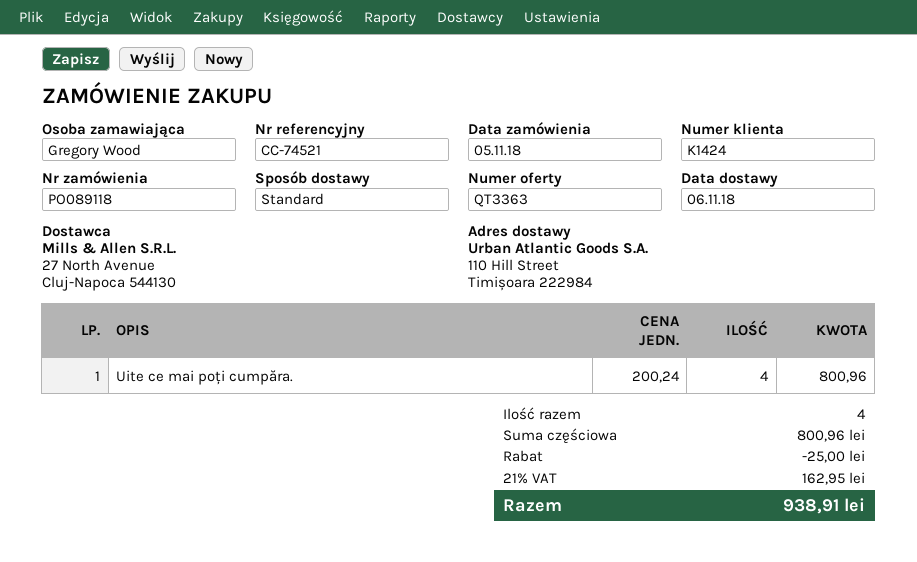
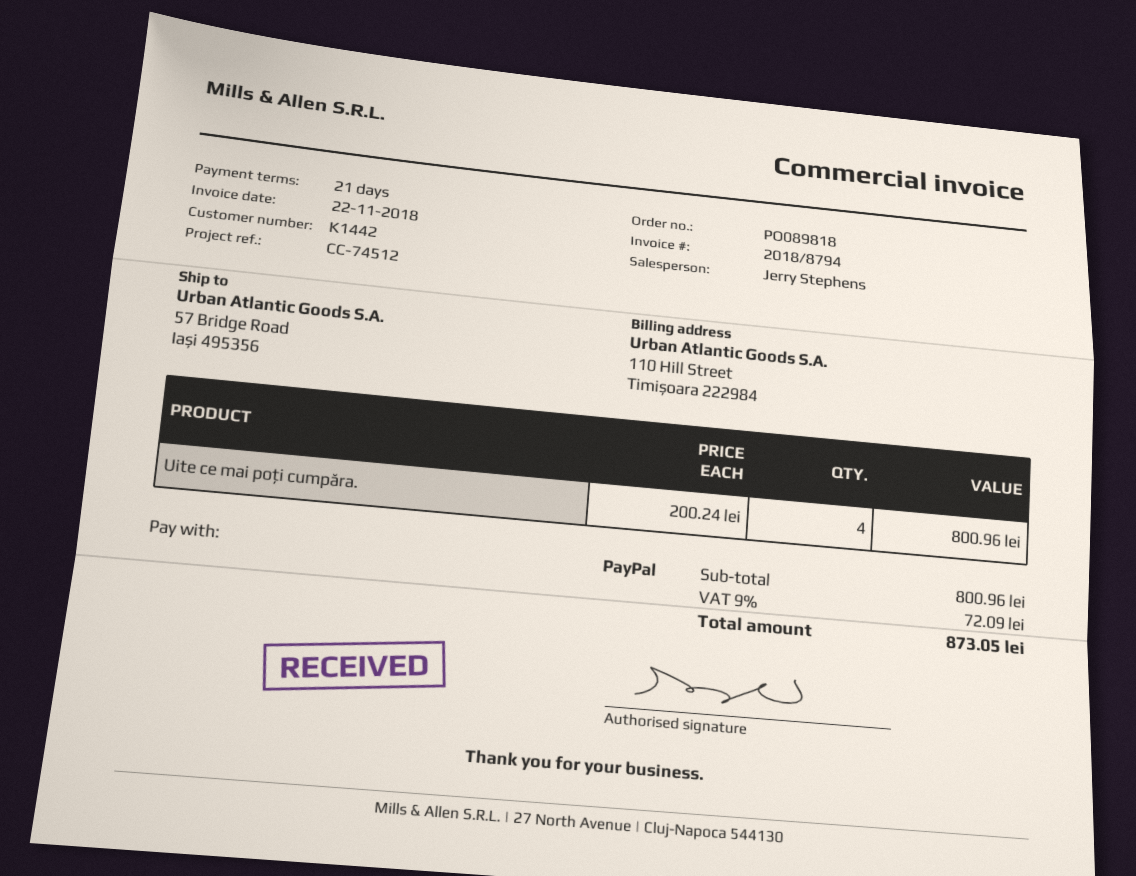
order number: PO089118 -> PO089818
customer number: K1424 -> K1442
reference: CC-74521 -> CC-74512
ship to: 110 Hill Street, Timișoara 222984 -> 57 Bridge Road, Iași 495356
discount: 25.00 -> none
tax: 21% = 162.95 -> 9% = 72.09
total: 938.91 -> 873.05

